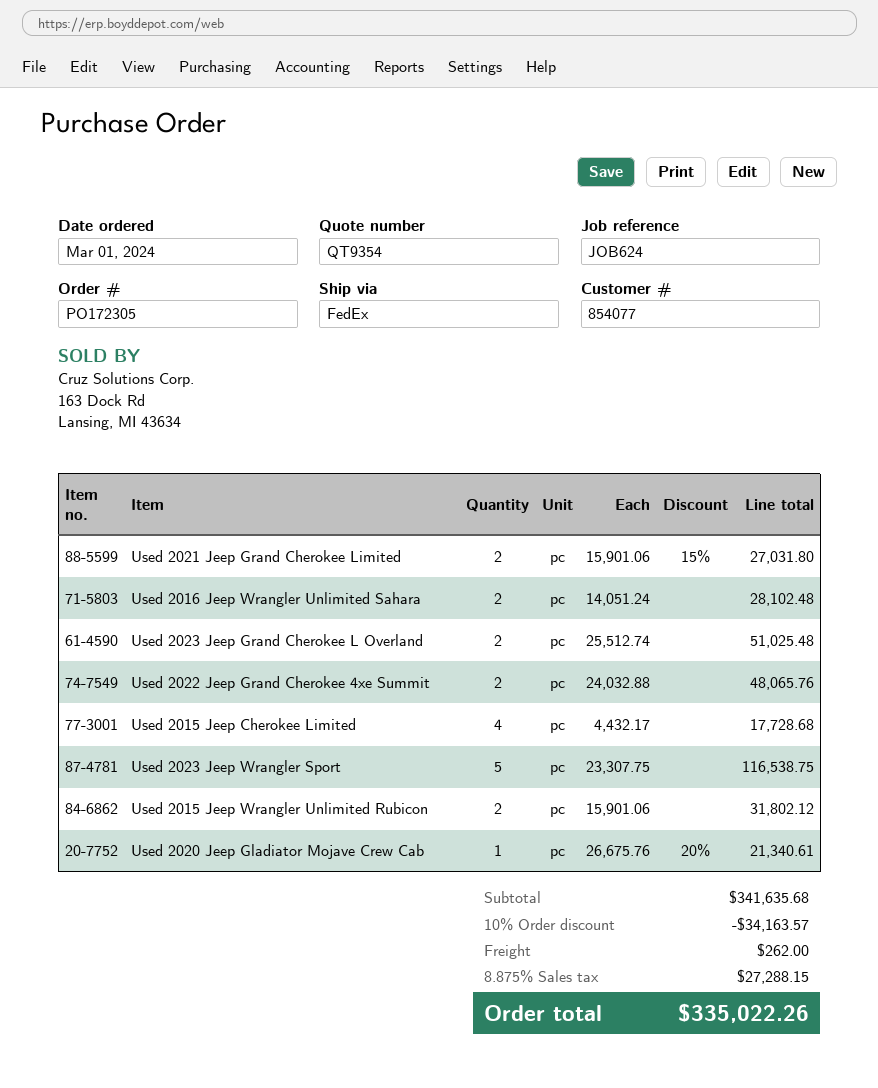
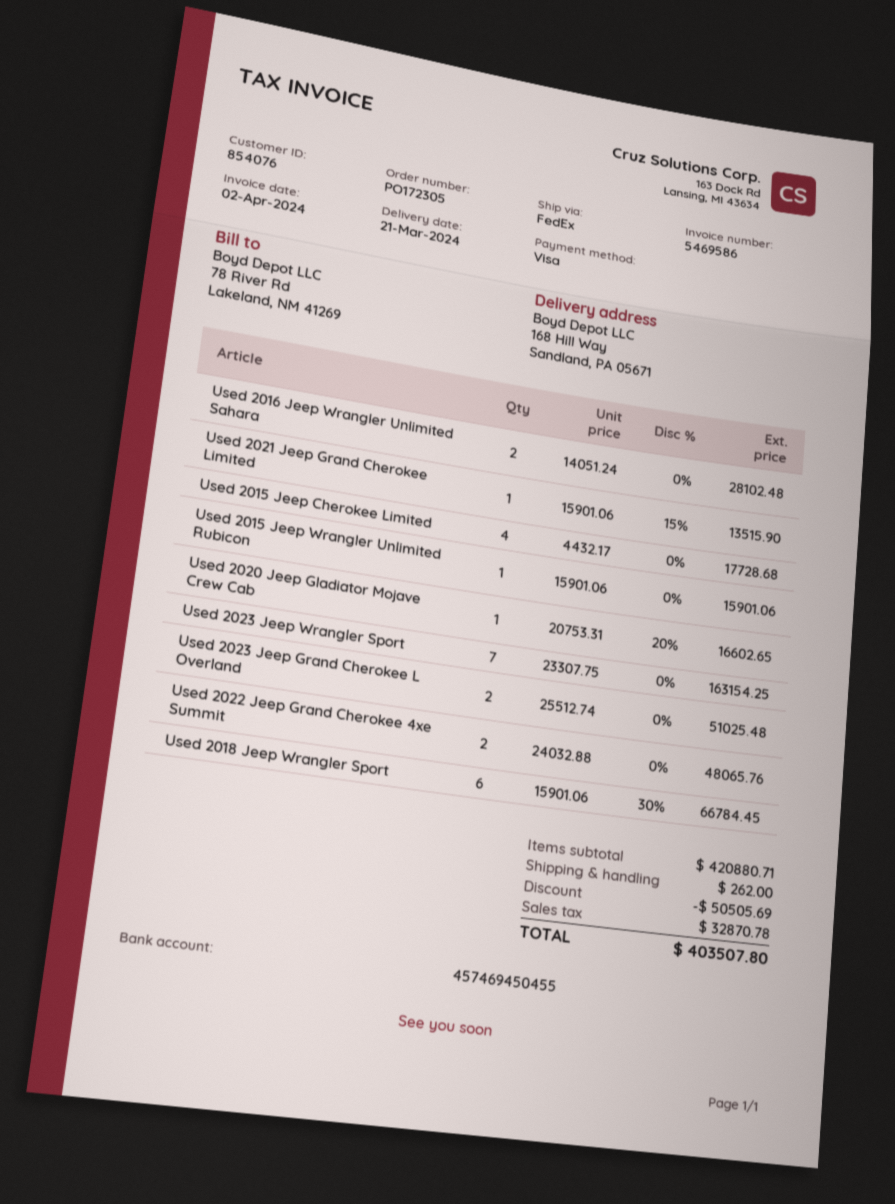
customer number: 854077 -> 854076
Used 2021 Jeep Grand Cherokee Limited: 2 x 15901.06 - 15% = 27031.80 -> 1 x 15901.06 - 15% = 13515.90
Used 2023 Jeep Wrangler Sport: 5 x 23307.75 = 116538.75 -> 7 x 23307.75 = 163154.25
Used 2015 Jeep Wrangler Unlimited Rubicon: 2 x 15901.06 = 31802.12 -> 1 x 15901.06 = 15901.06
Used 2020 Jeep Gladiator Mojave Crew Cab: 1 x 26675.76 - 20% = 21340.61 -> 1 x 20753.31 - 20% = 16602.65
Used 2018 Jeep Wrangler Sport: none -> 6 x 15901.06 - 30% = 66784.45
subtotal: 341635.68 -> 420880.71
discount: 34163.57 -> 50505.69
tax: 27288.15 -> 32870.78
total: 335022.26 -> 403507.80

